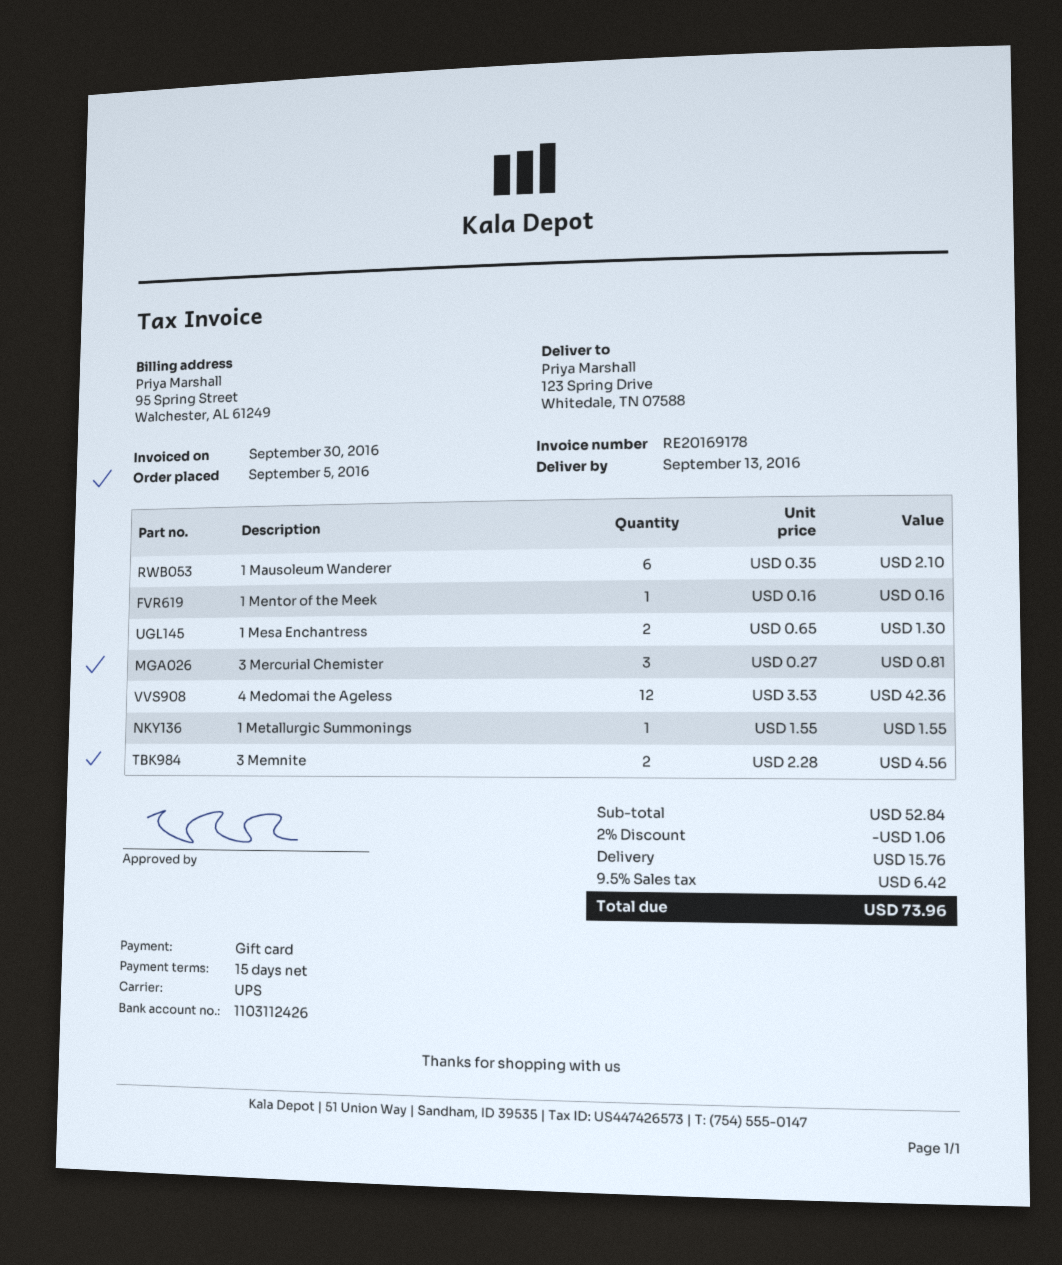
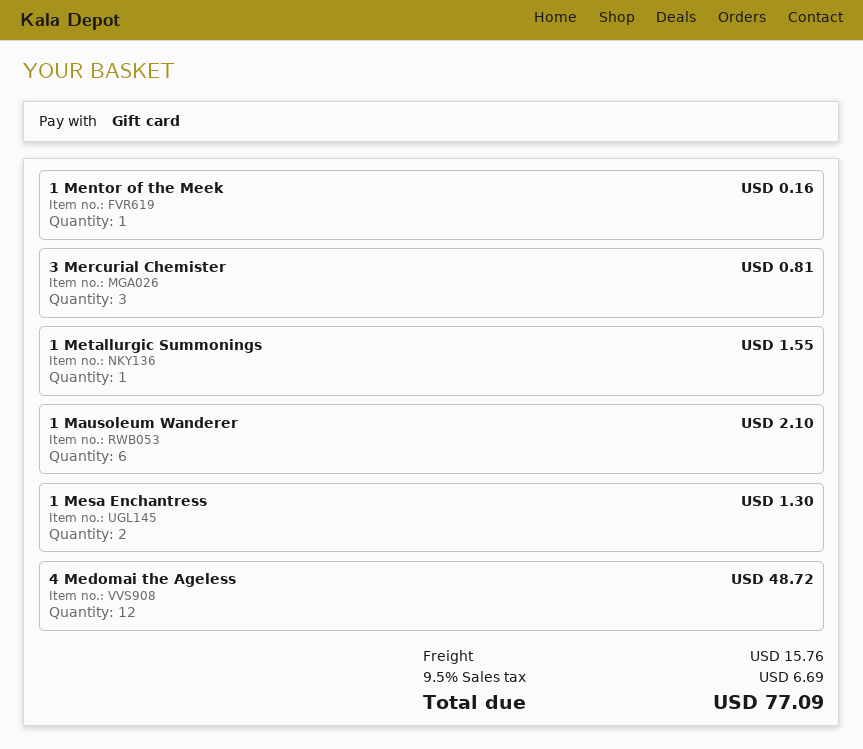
4 Medomai the Ageless: 12 for 42.36 -> 12 for 48.72
3 Memnite: 2 for 4.56 -> none
discount: 2% = 1.06 -> none
tax: 9.5% = 6.42 -> 9.5% = 6.69
total: 73.96 -> 77.09

